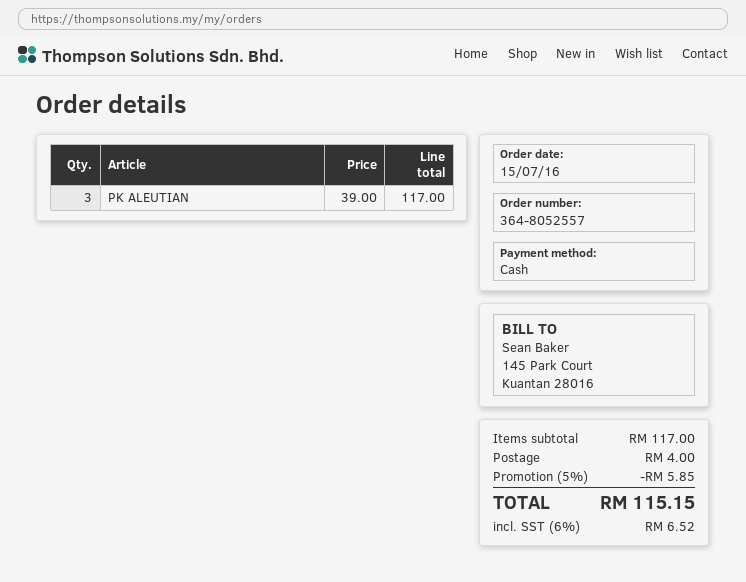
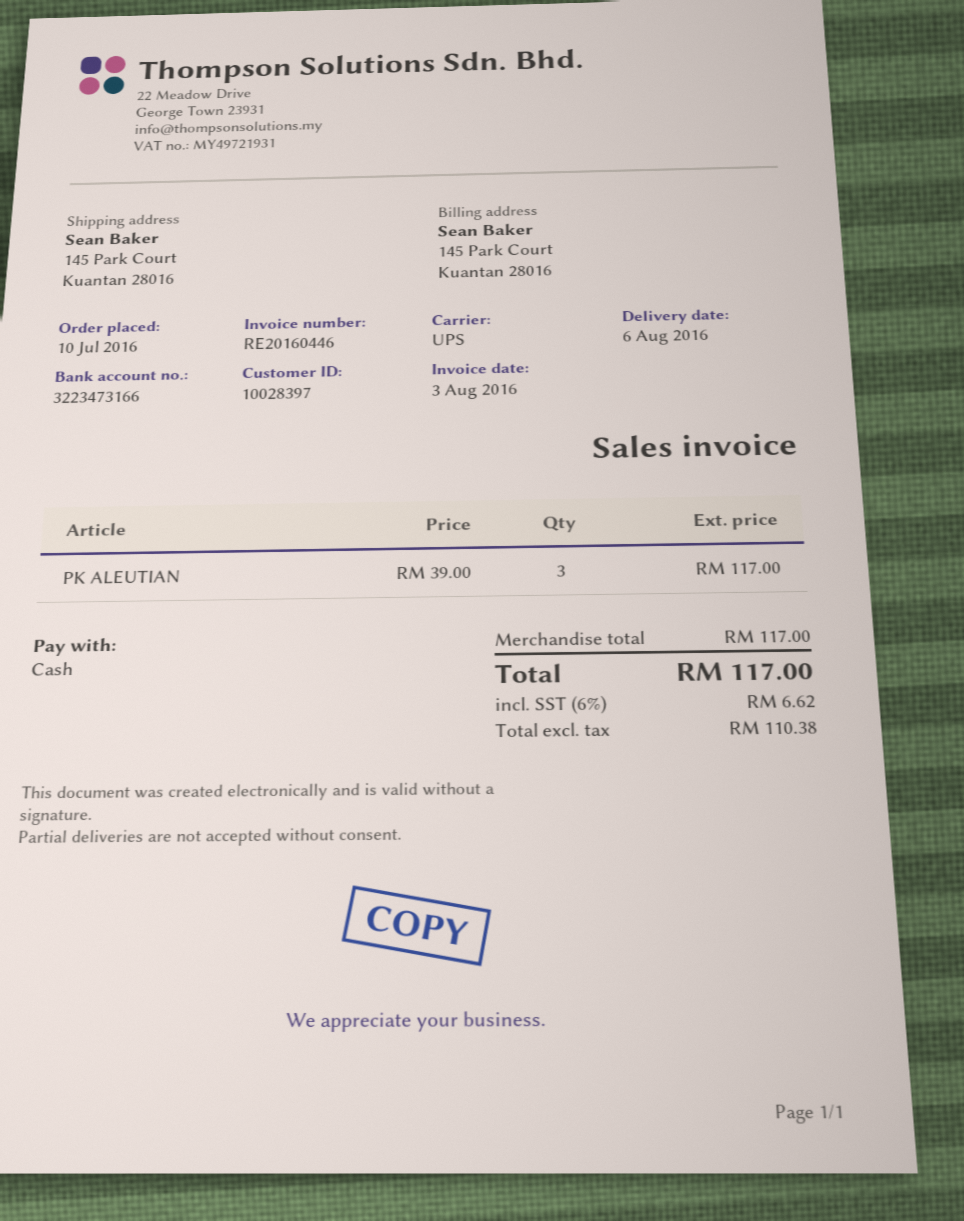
order date: 2016-07-15 -> 2016-07-10
discount: 5% = 5.85 -> none
shipping: 4.00 -> none
tax: 6% = 6.52 -> 6% = 6.62
total: 115.15 -> 117.00

